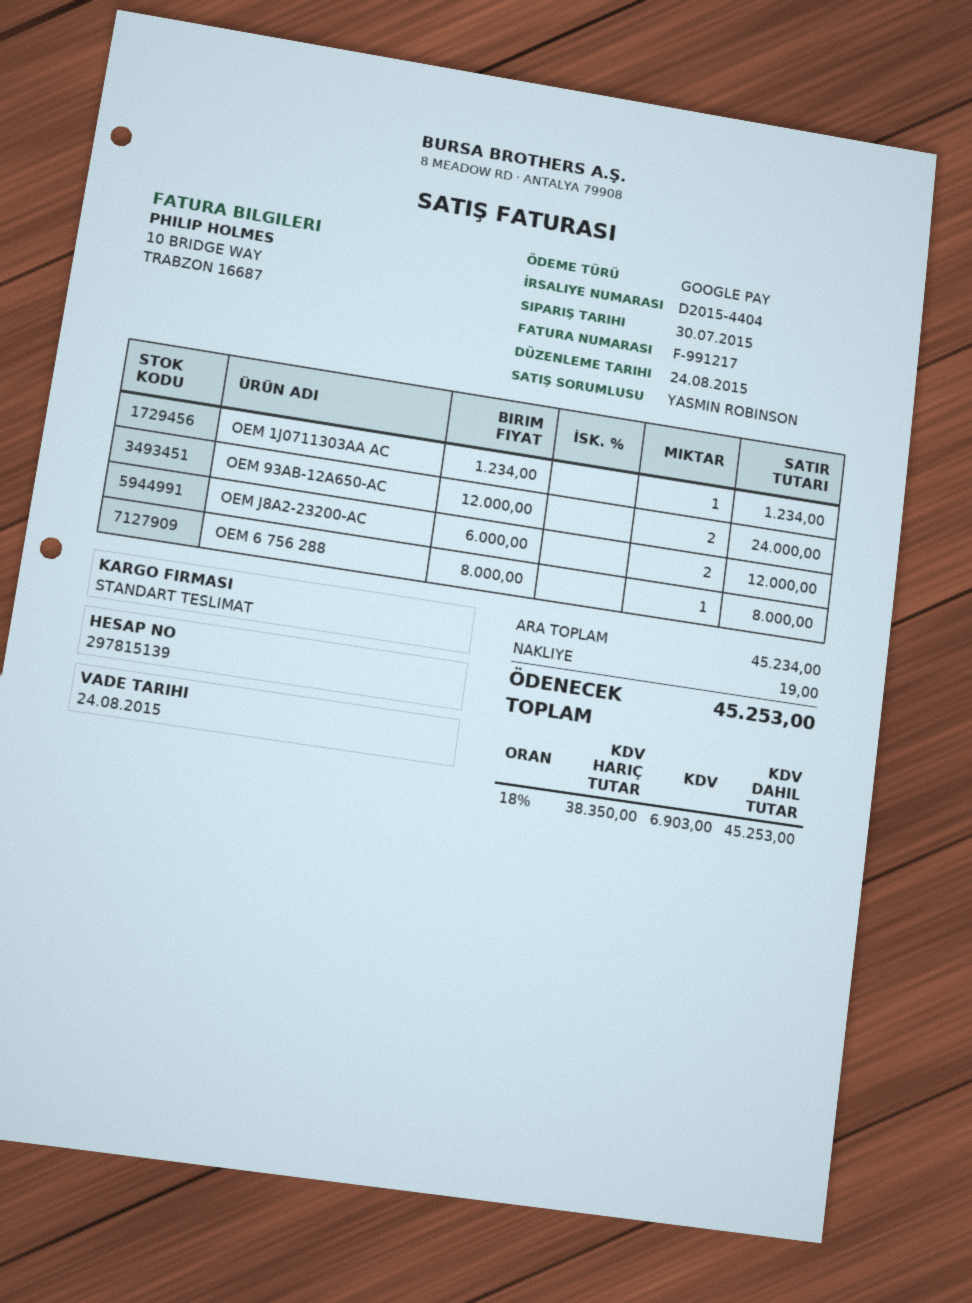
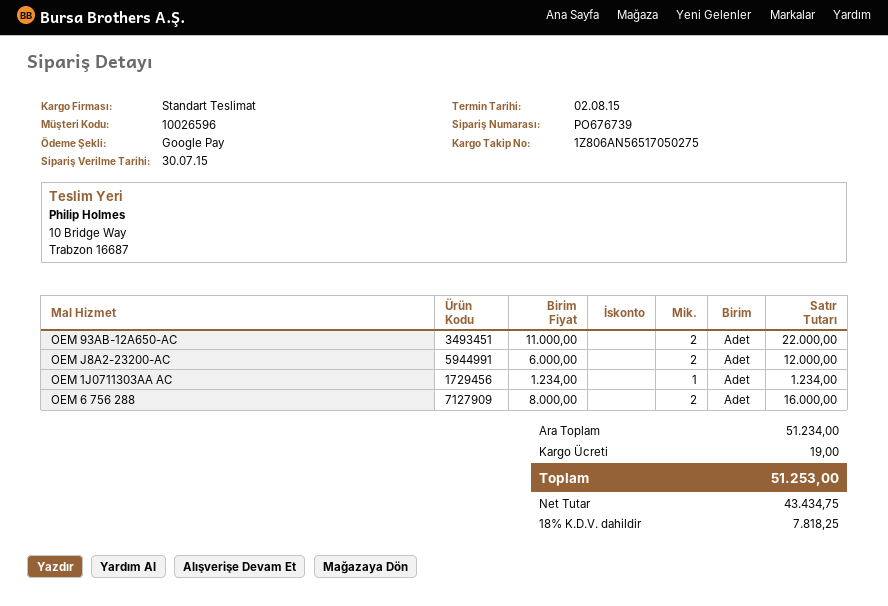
OEM 93AB-12A650-AC: 2 x 12000.00 = 24000.00 -> 2 x 11000.00 = 22000.00
OEM 6 756 288: 1 x 8000.00 = 8000.00 -> 2 x 8000.00 = 16000.00
subtotal: 45234.00 -> 51234.00
net: 38350.00 -> 43434.75
tax: 18% = 6903.00 -> 18% = 7818.25
total: 45253.00 -> 51253.00

